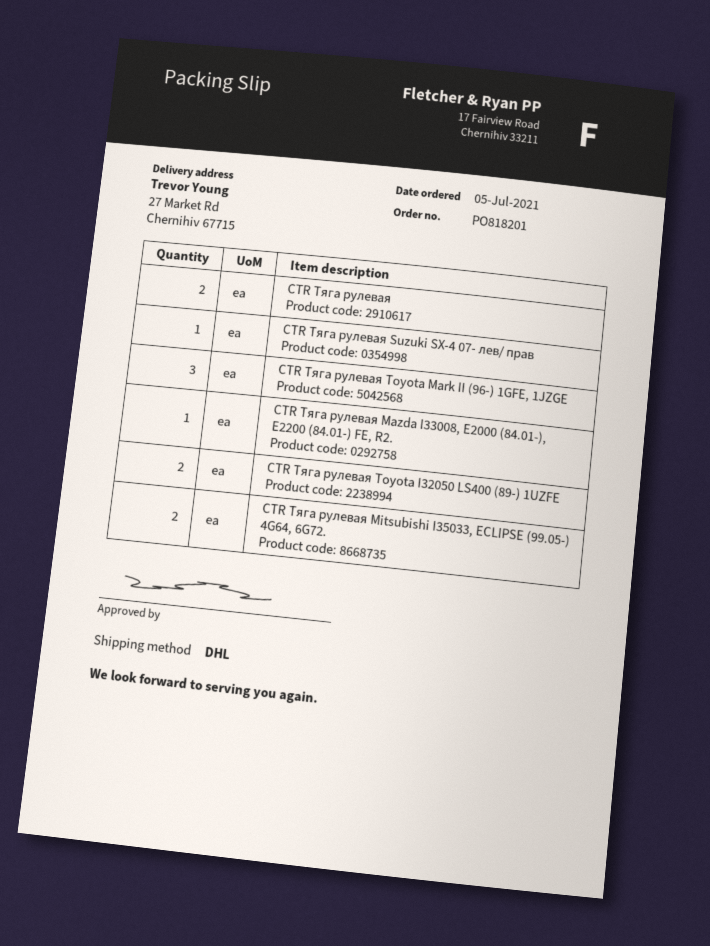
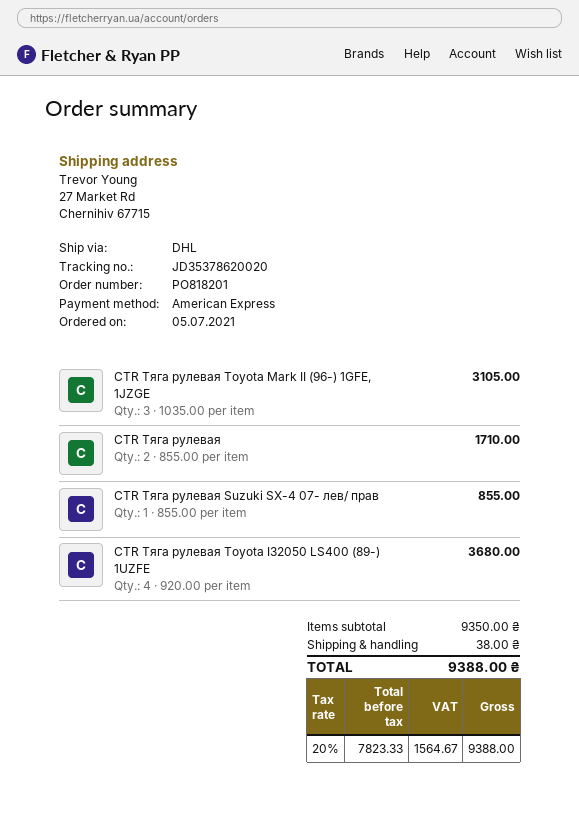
CTR Тяга рулевая Mazda I33008, E2000 (84.01-), E2200 (84.01-) FE, R2.: 1 -> none
CTR Тяга рулевая Toyota I32050 LS400 (89-) 1UZFE: 2 -> 4
CTR Тяга рулевая Mitsubishi I35033, ECLIPSE (99.05-) 4G64, 6G72.: 2 -> none

